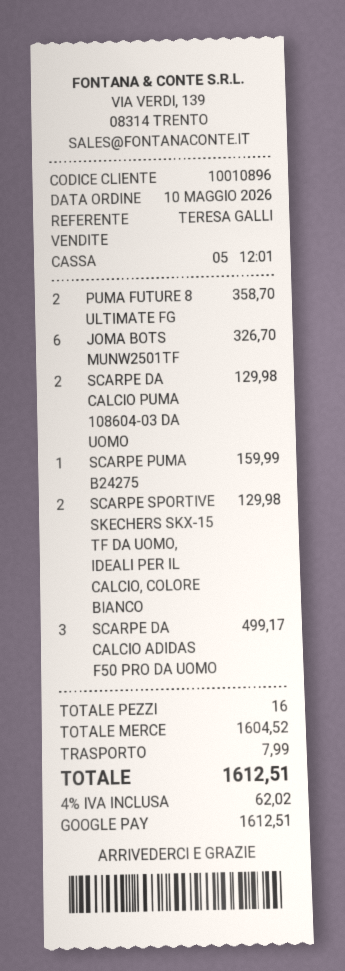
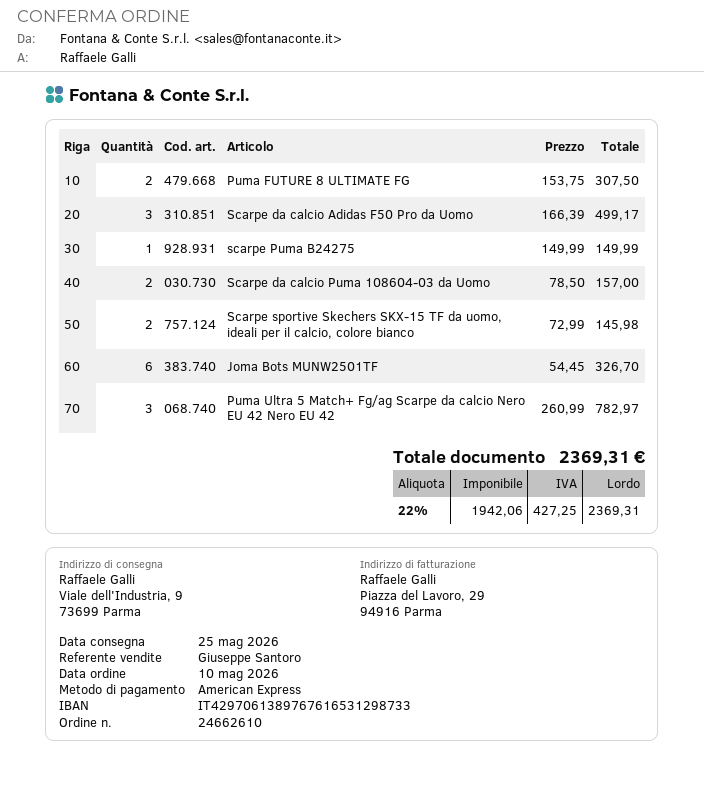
sales rep: TERESA GALLI -> Giuseppe Santoro
payment method: Google Pay -> American Express
PUMA FUTURE 8 ULTIMATE FG: 2 for 358.70 -> 2 for 307.50
SCARPE DA CALCIO PUMA 108604-03 DA UOMO: 2 for 129.98 -> 2 for 157.00
SCARPE PUMA B24275: 1 for 159.99 -> 1 for 149.99
SCARPE SPORTIVE SKECHERS SKX-15 TF DA UOMO, IDEALI PER IL CALCIO, COLORE BIANCO: 2 for 129.98 -> 2 for 145.98
Puma Ultra 5 Match+ Fg/ag Scarpe da calcio Nero EU 42 Nero EU 42: none -> 3 for 782.97
shipping: 7.99 -> none
tax: 4% = 62.02 -> 22% = 427.25
total: 1612.51 -> 2369.31

